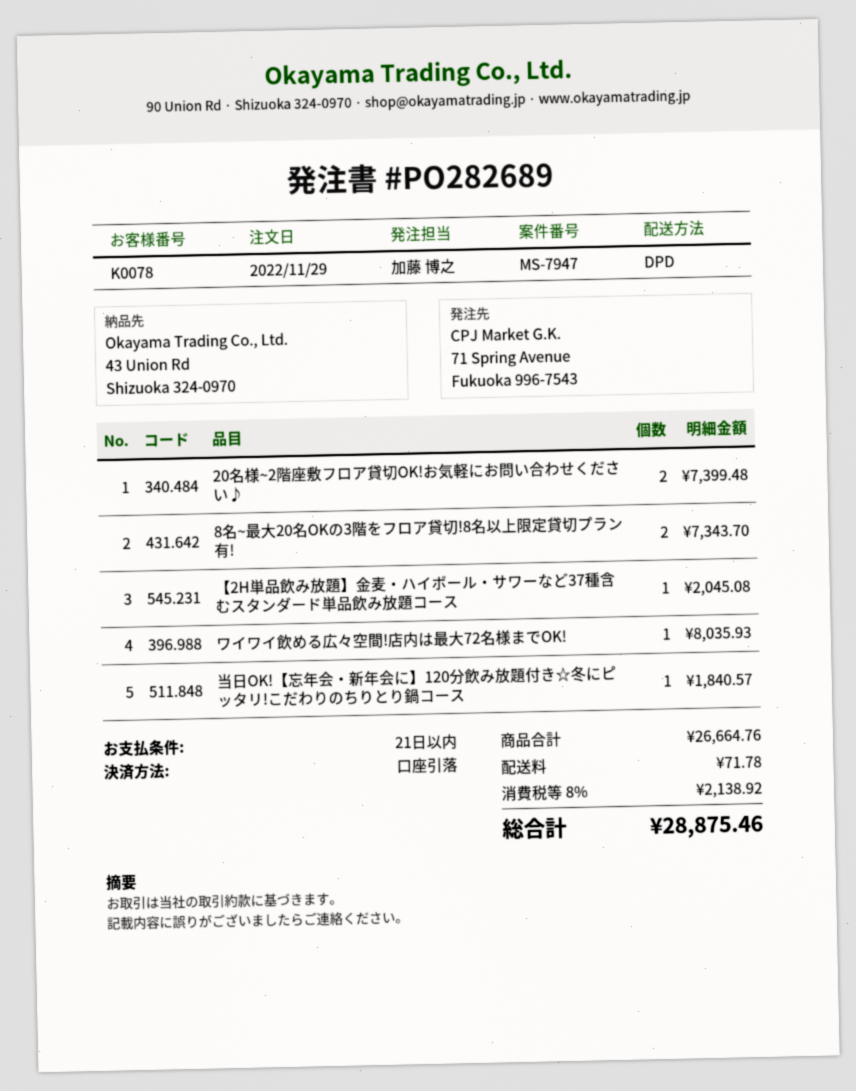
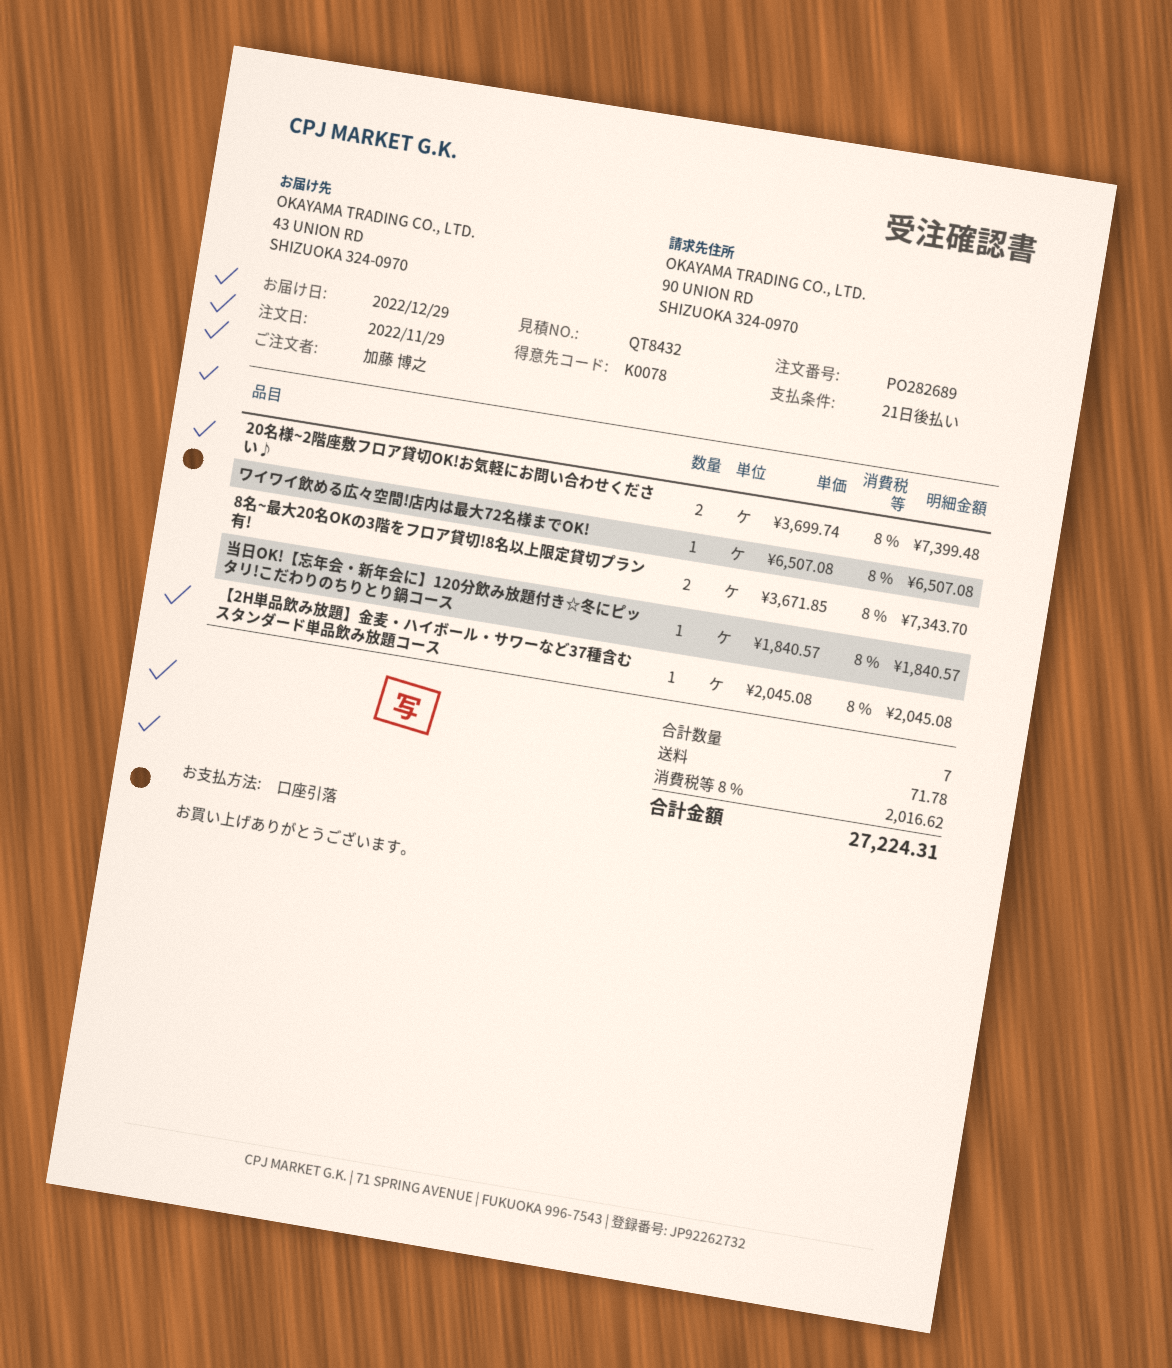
ワイワイ飲める広々空間!店内は最大72名様までOK!: 1 for 8035.93 -> 1 for 6507.08
tax: 8% = 2138.92 -> 8% = 2016.62
total: 28875.46 -> 27224.31

